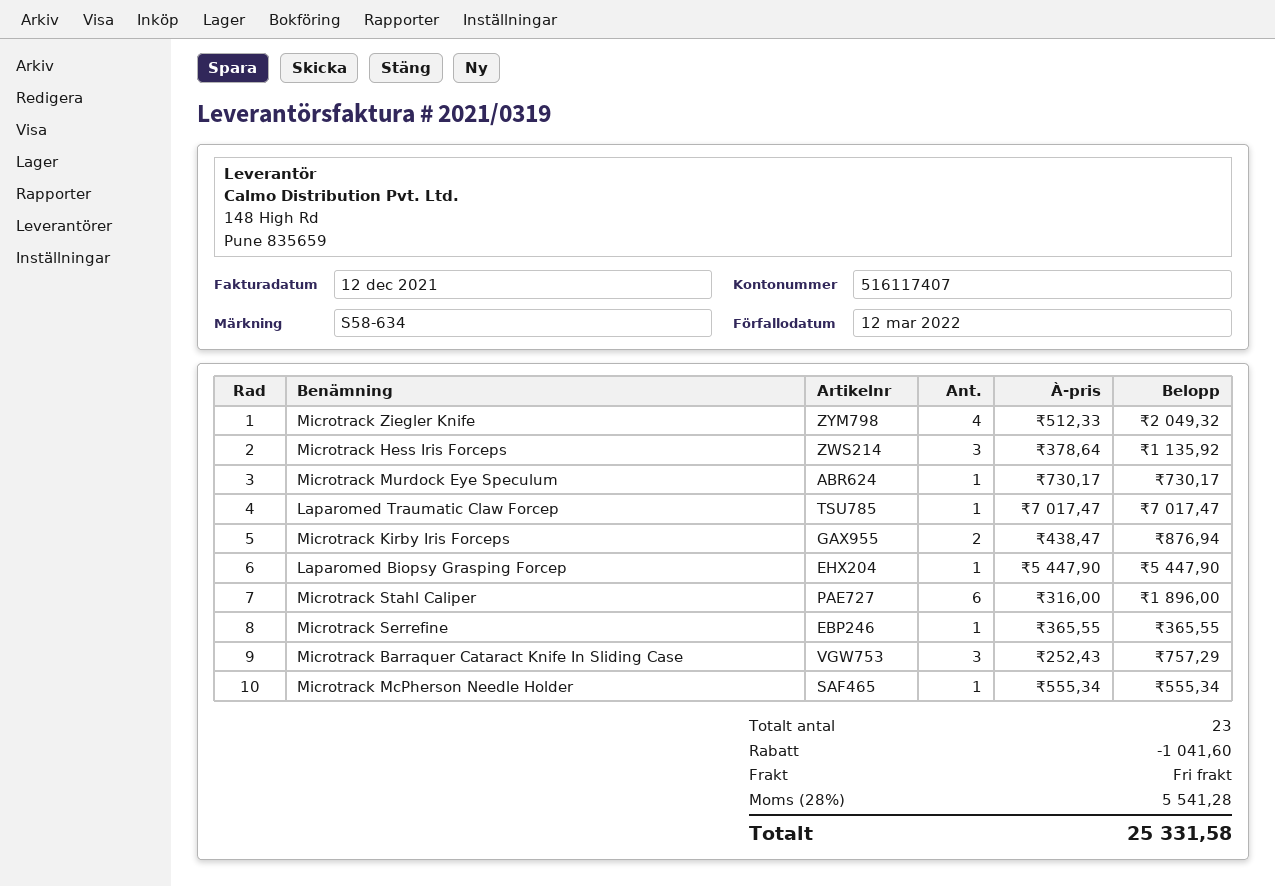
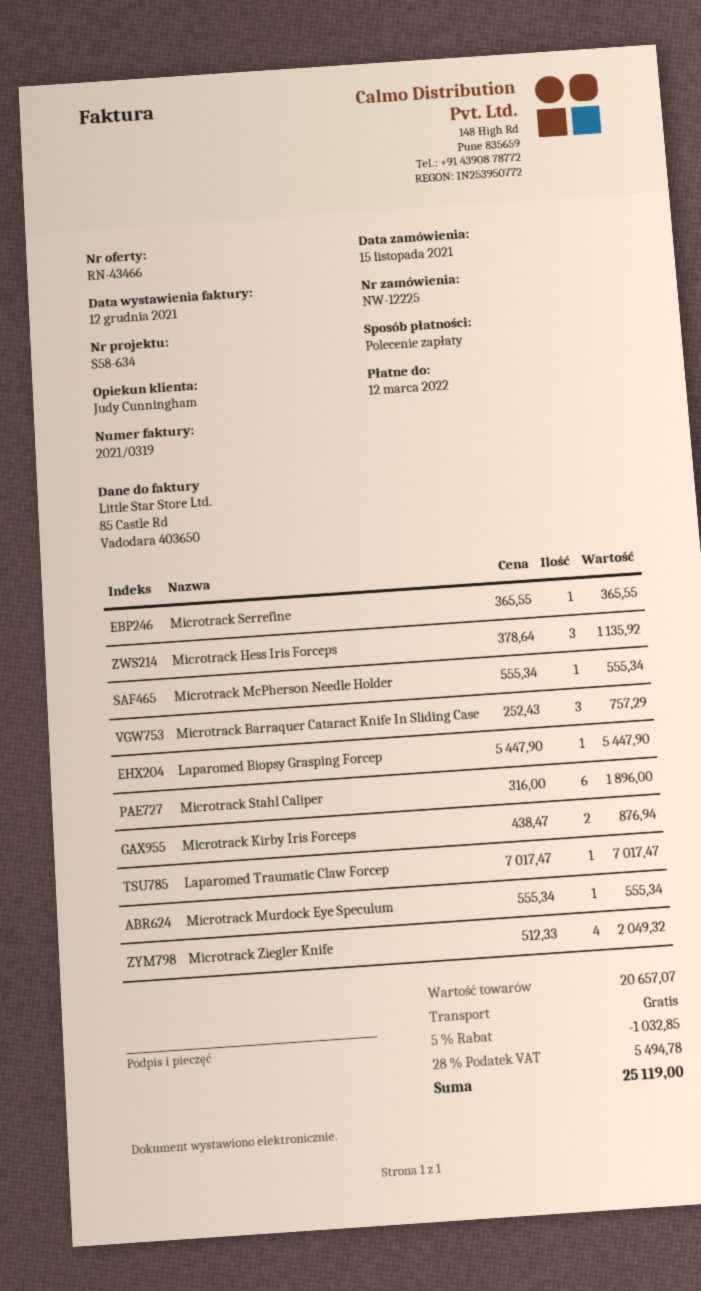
Microtrack Murdock Eye Speculum: 1 x 730.17 = 730.17 -> 1 x 555.34 = 555.34
discount: 1041.60 -> 1032.85
tax: 28% = 5541.28 -> 28% = 5494.78
total: 25331.58 -> 25119.00

